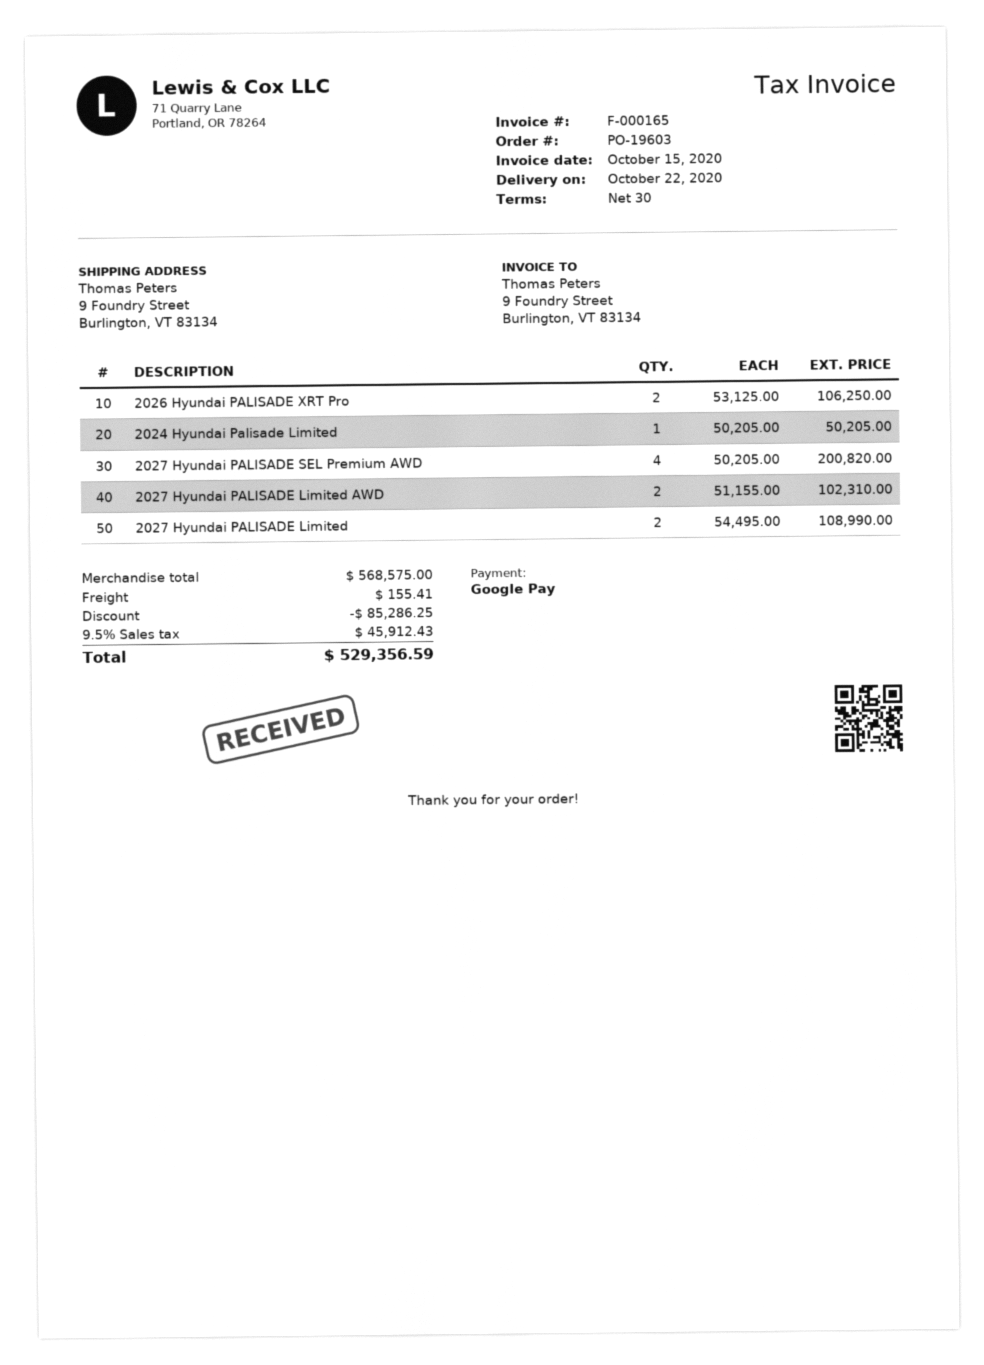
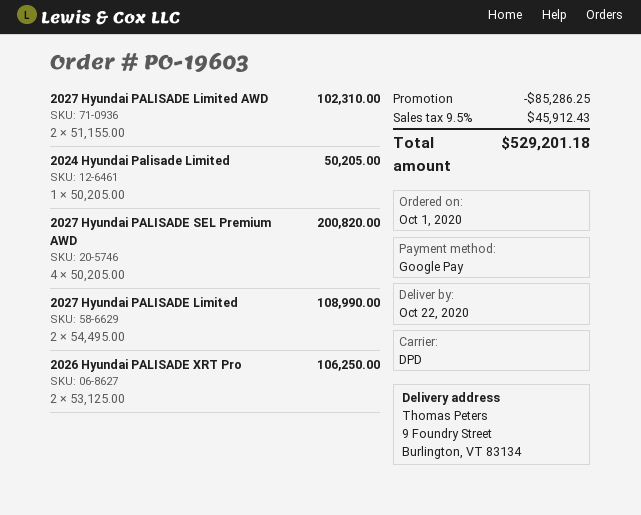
shipping: 155.41 -> none
total: 529356.59 -> 529201.18

